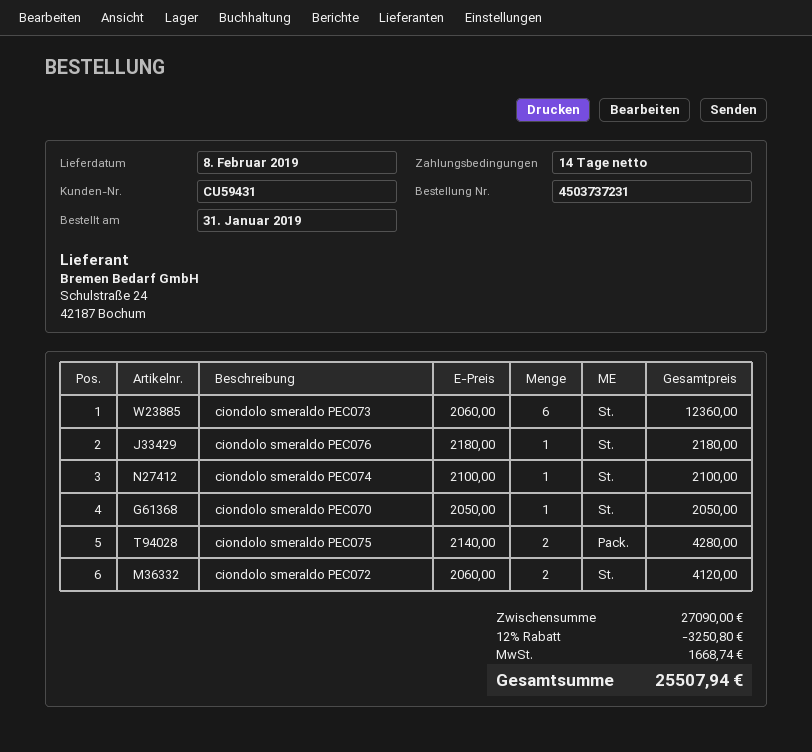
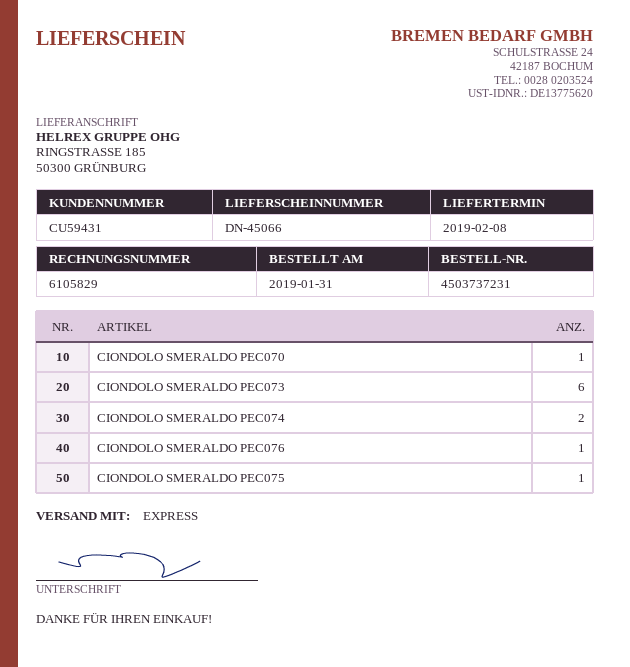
ciondolo smeraldo PEC074: 1 -> 2
ciondolo smeraldo PEC075: 2 -> 1
ciondolo smeraldo PEC072: 2 -> none

